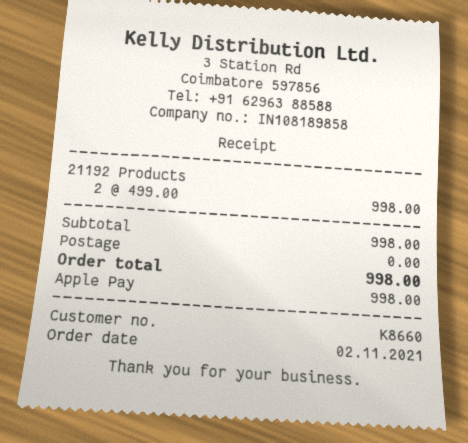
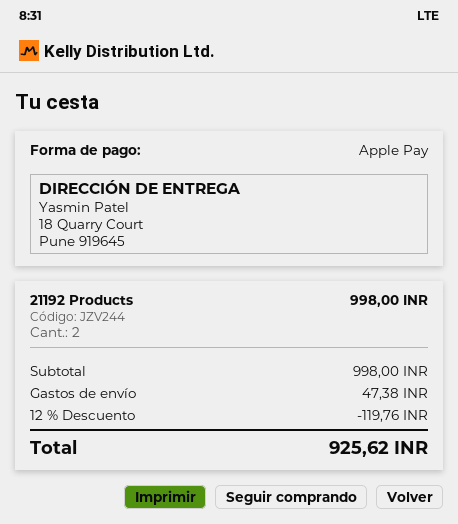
discount: none -> 12% = 119.76
shipping: 0.00 -> 47.38
total: 998.00 -> 925.62

